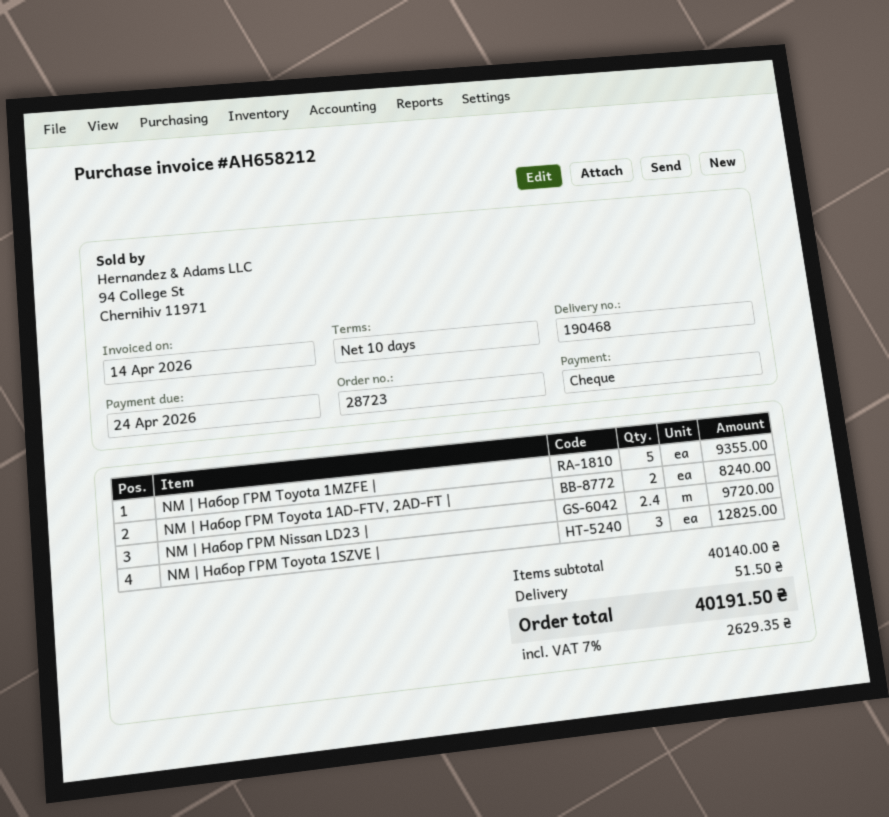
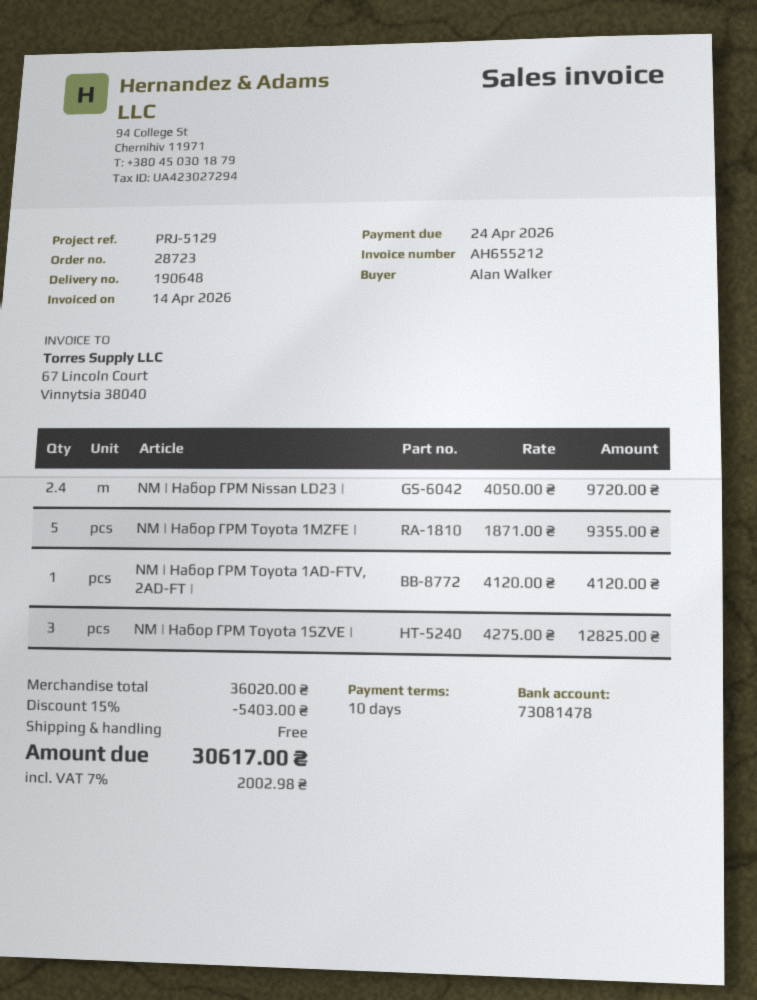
delivery note number: 190468 -> 190648
invoice number: AH658212 -> AH655212
NM | Набор ГРМ Toyota 1AD-FTV, 2AD-FT |: 2 for 8240.00 -> 1 for 4120.00
subtotal: 40140.00 -> 36020.00
discount: none -> 15% = 5403.00
shipping: 51.50 -> 0.00
tax: 7% = 2629.35 -> 7% = 2002.98
total: 40191.50 -> 30617.00

